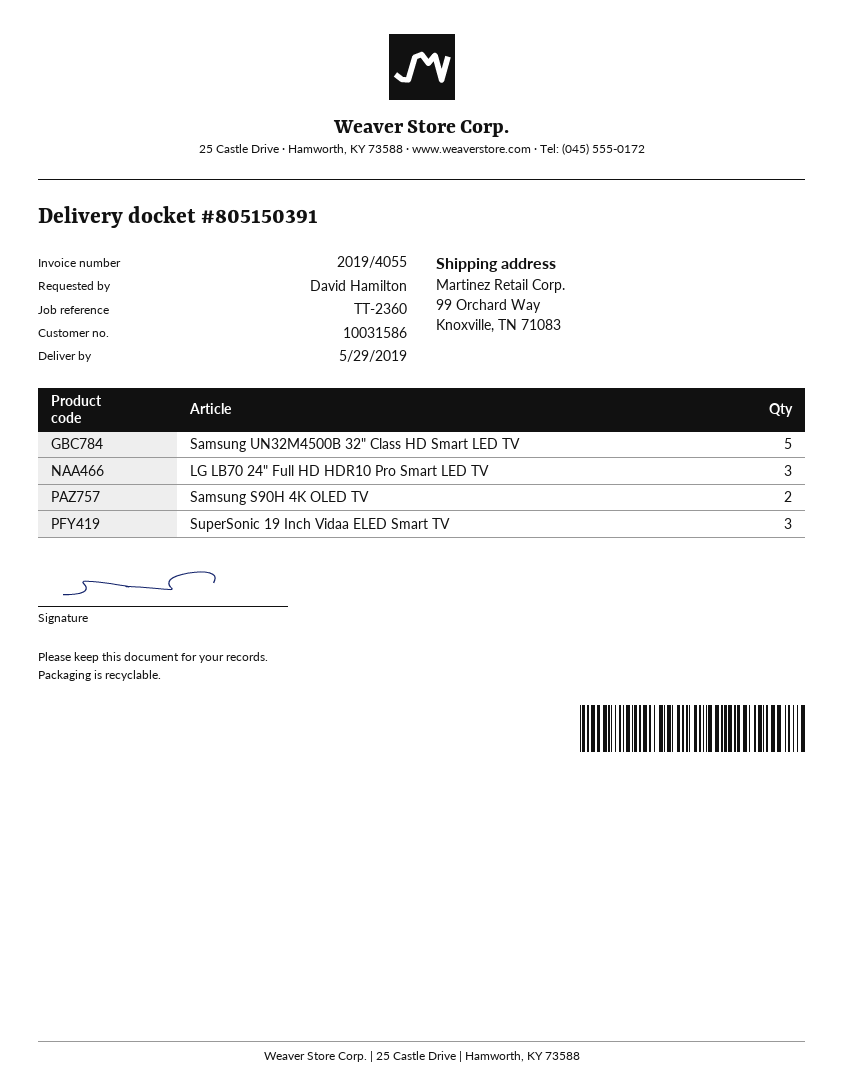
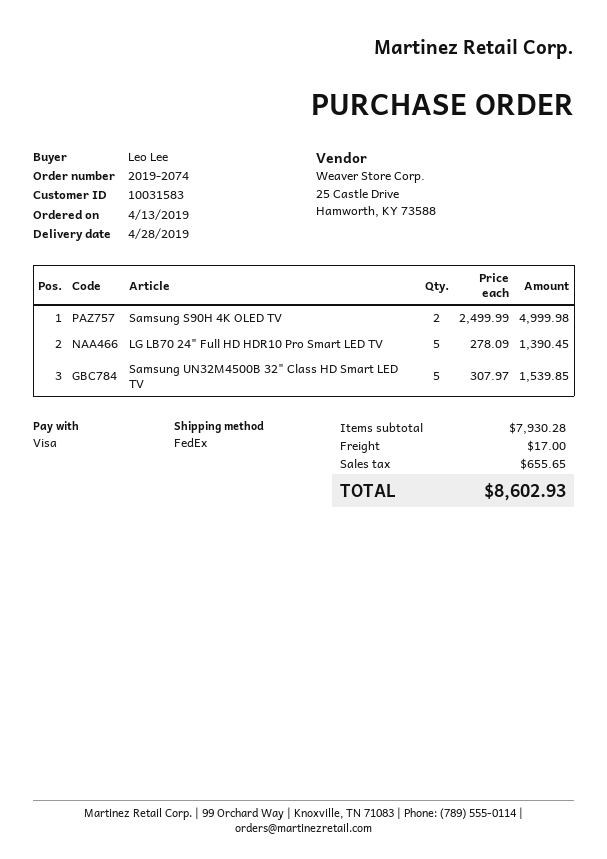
delivery date: 2019-05-29 -> 2019-04-28
customer number: 10031586 -> 10031583
ordered by: David Hamilton -> Leo Lee
LG LB70 24" Full HD HDR10 Pro Smart LED TV: 3 -> 5
SuperSonic 19 Inch Vidaa ELED Smart TV: 3 -> none

